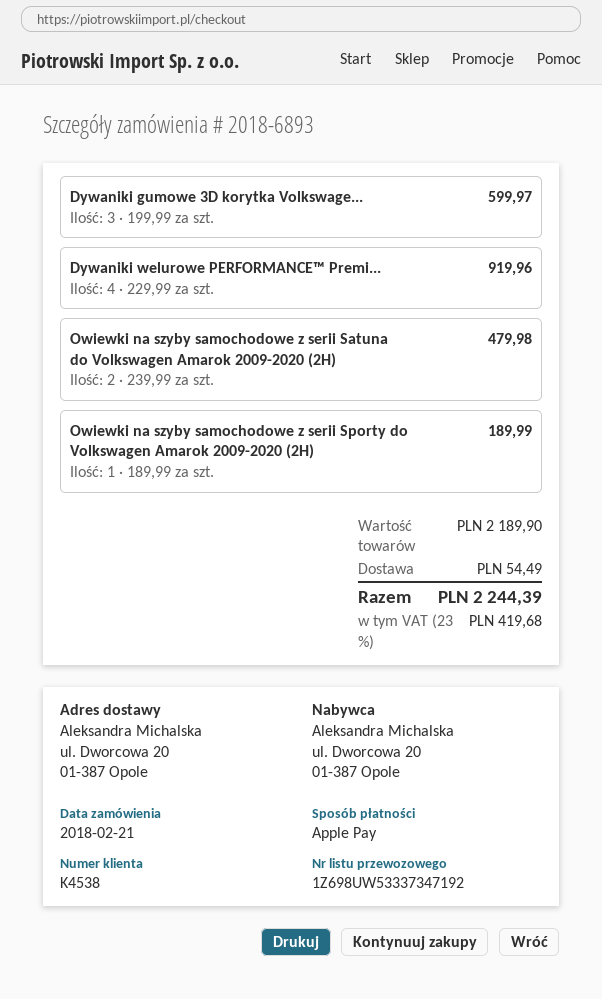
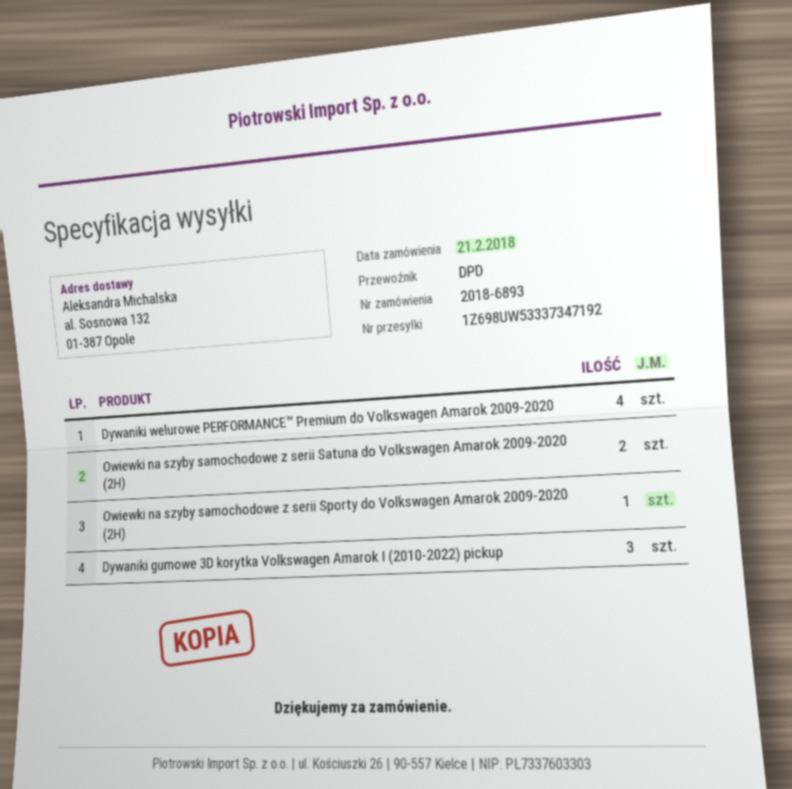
ship to: ul. Dworcowa 20, 01-387 Opole -> al. Sosnowa 132, 01-387 Opole

